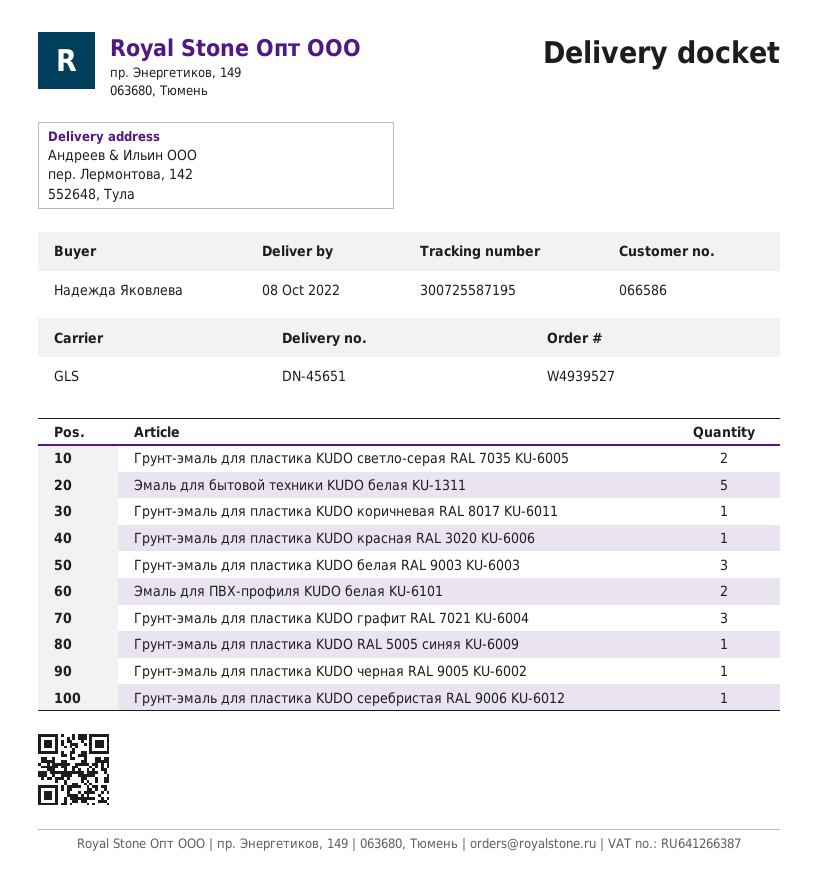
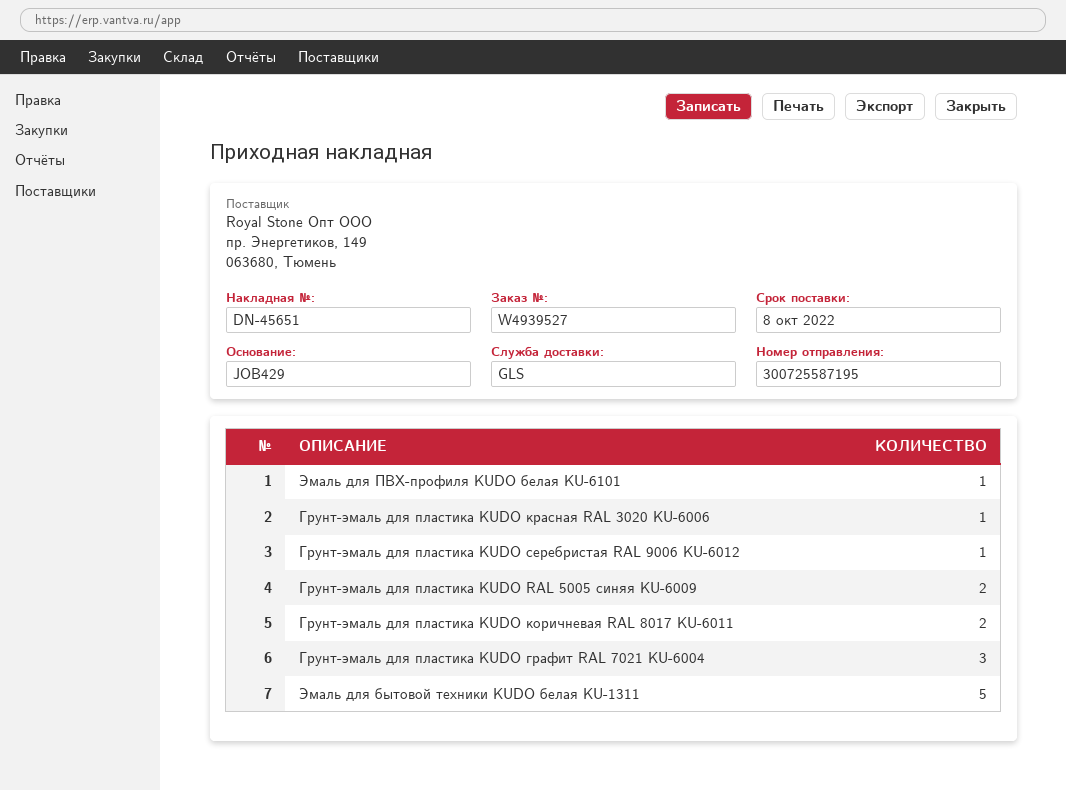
Грунт-эмаль для пластика KUDO светло-серая RAL 7035 KU-6005: 2 -> none
Грунт-эмаль для пластика KUDO коричневая RAL 8017 KU-6011: 1 -> 2
Грунт-эмаль для пластика KUDO белая RAL 9003 KU-6003: 3 -> none
Эмаль для ПВХ-профиля KUDO белая KU-6101: 2 -> 1
Грунт-эмаль для пластика KUDO RAL 5005 синяя KU-6009: 1 -> 2
Грунт-эмаль для пластика KUDO черная RAL 9005 KU-6002: 1 -> none

